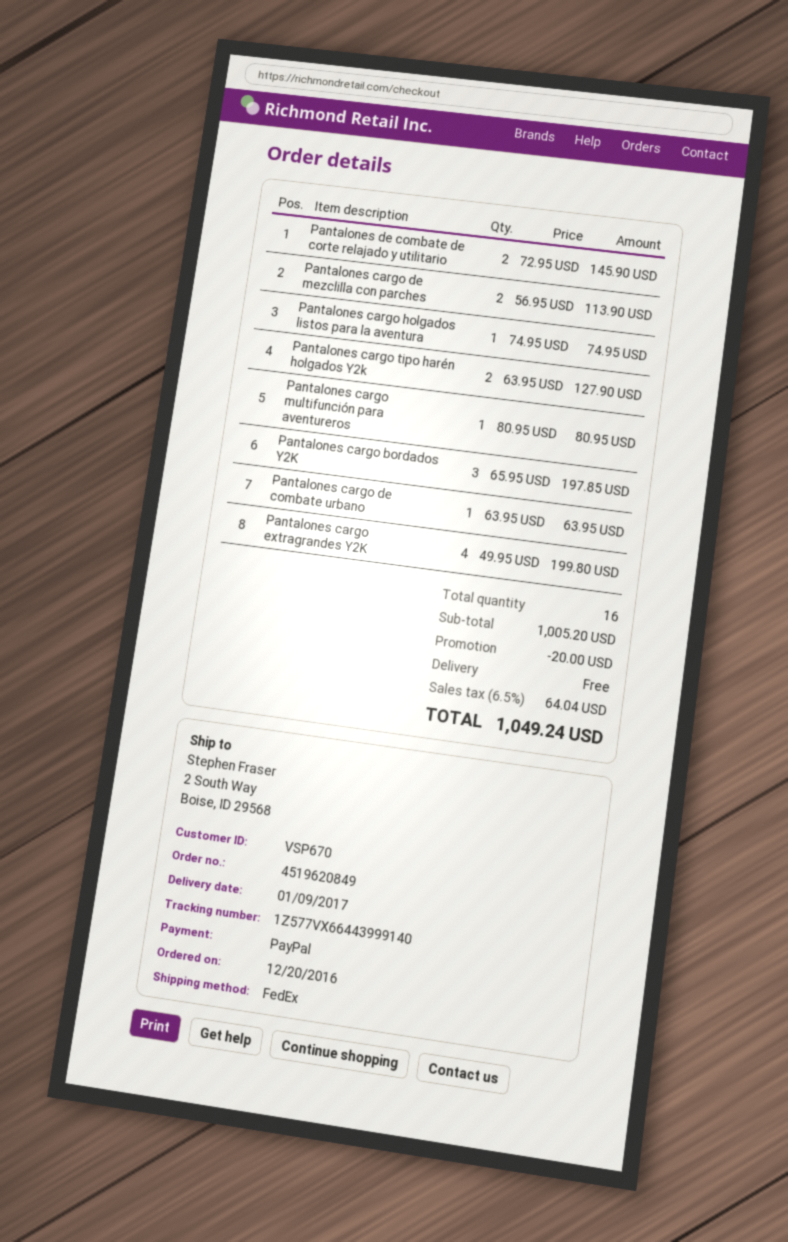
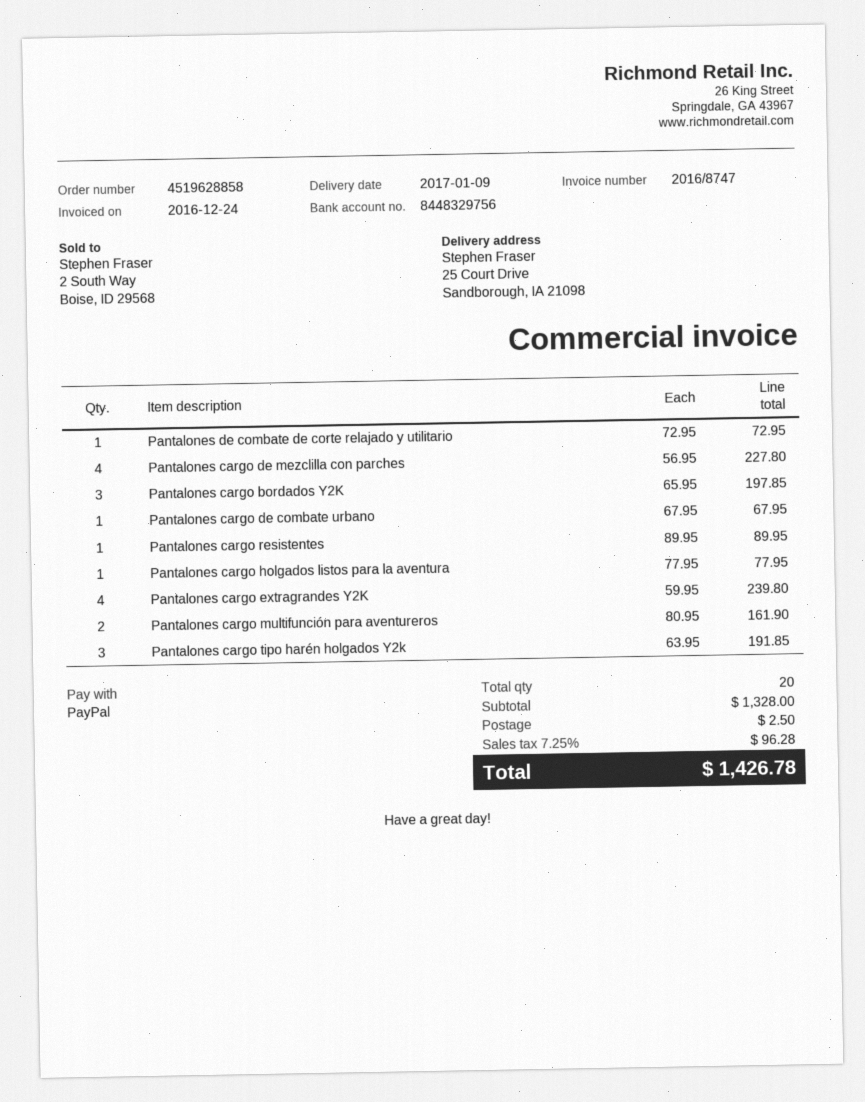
order number: 4519620849 -> 4519628858
ship to: 2 South Way, Boise, ID 29568 -> 25 Court Drive, Sandborough, IA 21098
Pantalones de combate de corte relajado y utilitario: 2 x 72.95 = 145.90 -> 1 x 72.95 = 72.95
Pantalones cargo de mezclilla con parches: 2 x 56.95 = 113.90 -> 4 x 56.95 = 227.80
Pantalones cargo holgados listos para la aventura: 1 x 74.95 = 74.95 -> 1 x 77.95 = 77.95
Pantalones cargo tipo harén holgados Y2k: 2 x 63.95 = 127.90 -> 3 x 63.95 = 191.85
Pantalones cargo multifunción para aventureros: 1 x 80.95 = 80.95 -> 2 x 80.95 = 161.90
Pantalones cargo de combate urbano: 1 x 63.95 = 63.95 -> 1 x 67.95 = 67.95
Pantalones cargo extragrandes Y2K: 4 x 49.95 = 199.80 -> 4 x 59.95 = 239.80
Pantalones cargo resistentes: none -> 1 x 89.95 = 89.95
total quantity: 16 -> 20
subtotal: 1005.20 -> 1328.00
discount: 20.00 -> none
shipping: 0.00 -> 2.50
tax: 6.5% = 64.04 -> 7.25% = 96.28
total: 1049.24 -> 1426.78

